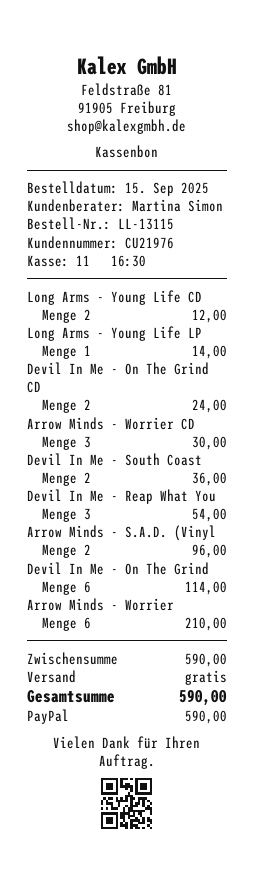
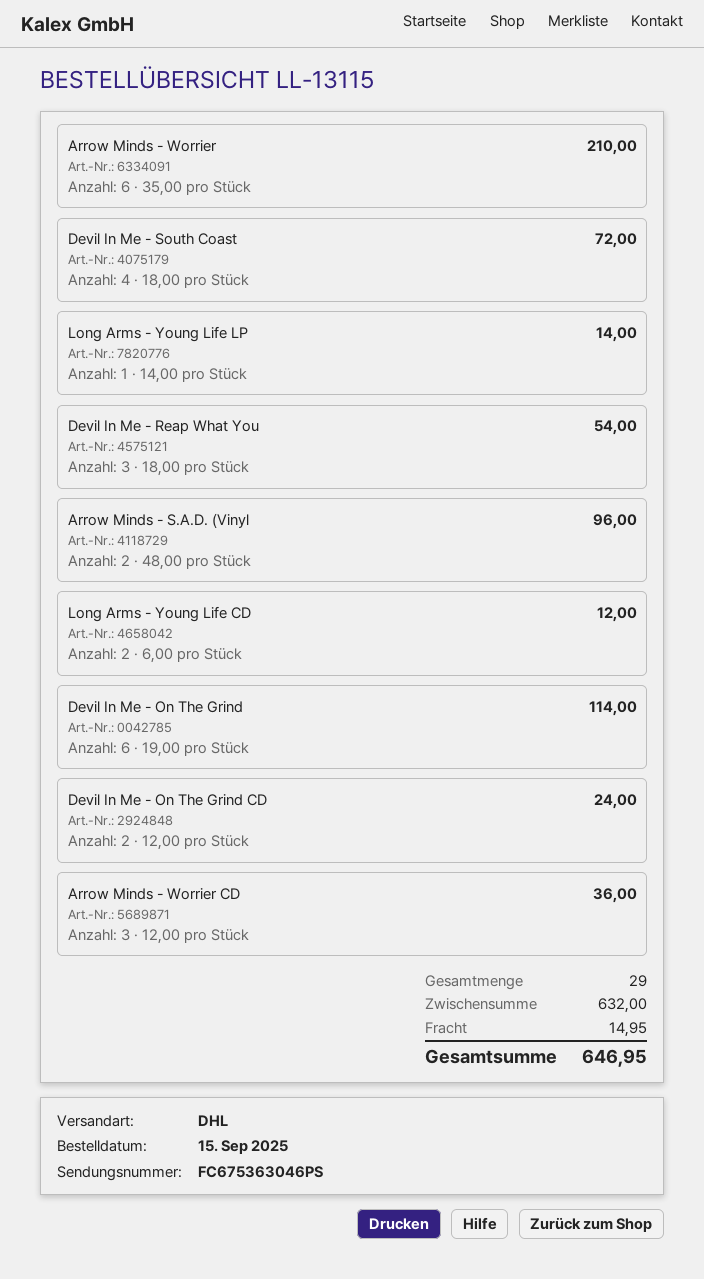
Arrow Minds - Worrier CD: 3 for 30.00 -> 3 for 36.00
Devil In Me - South Coast: 2 for 36.00 -> 4 for 72.00
subtotal: 590.00 -> 632.00
shipping: 0.00 -> 14.95
total: 590.00 -> 646.95

